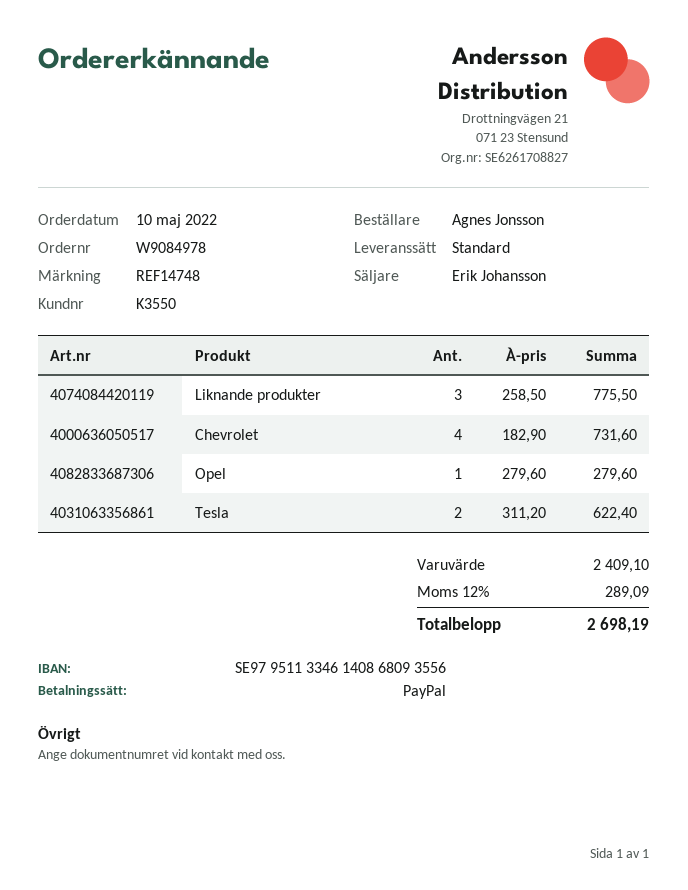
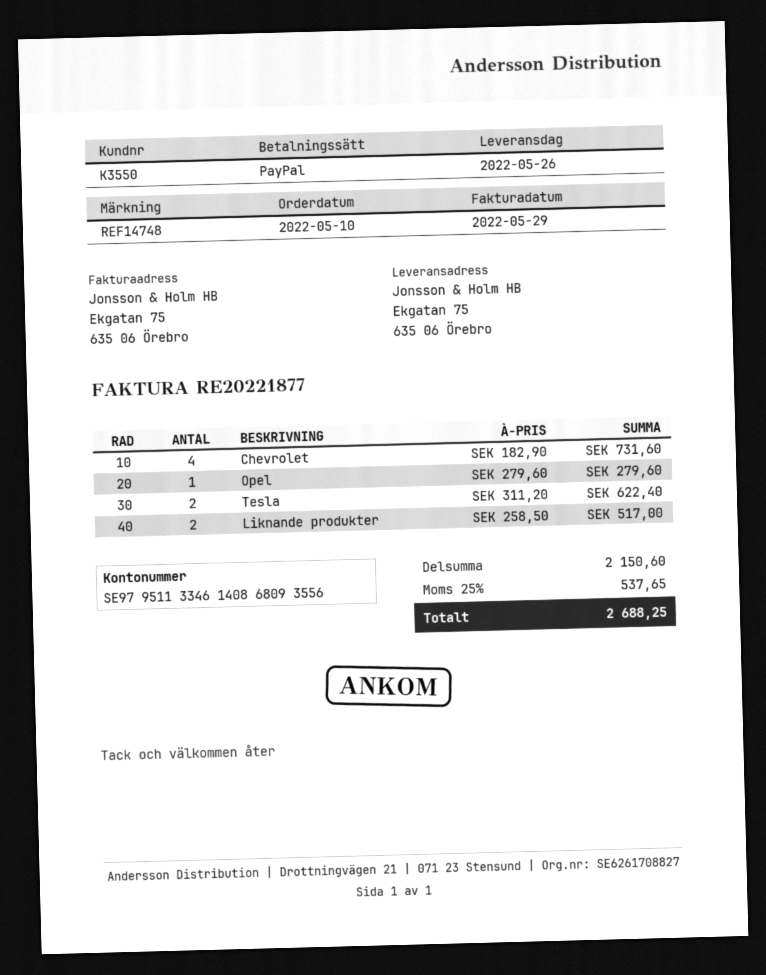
Liknande produkter: 3 x 258.50 = 775.50 -> 2 x 258.50 = 517.00
subtotal: 2409.10 -> 2150.60
tax: 12% = 289.09 -> 25% = 537.65
total: 2698.19 -> 2688.25

